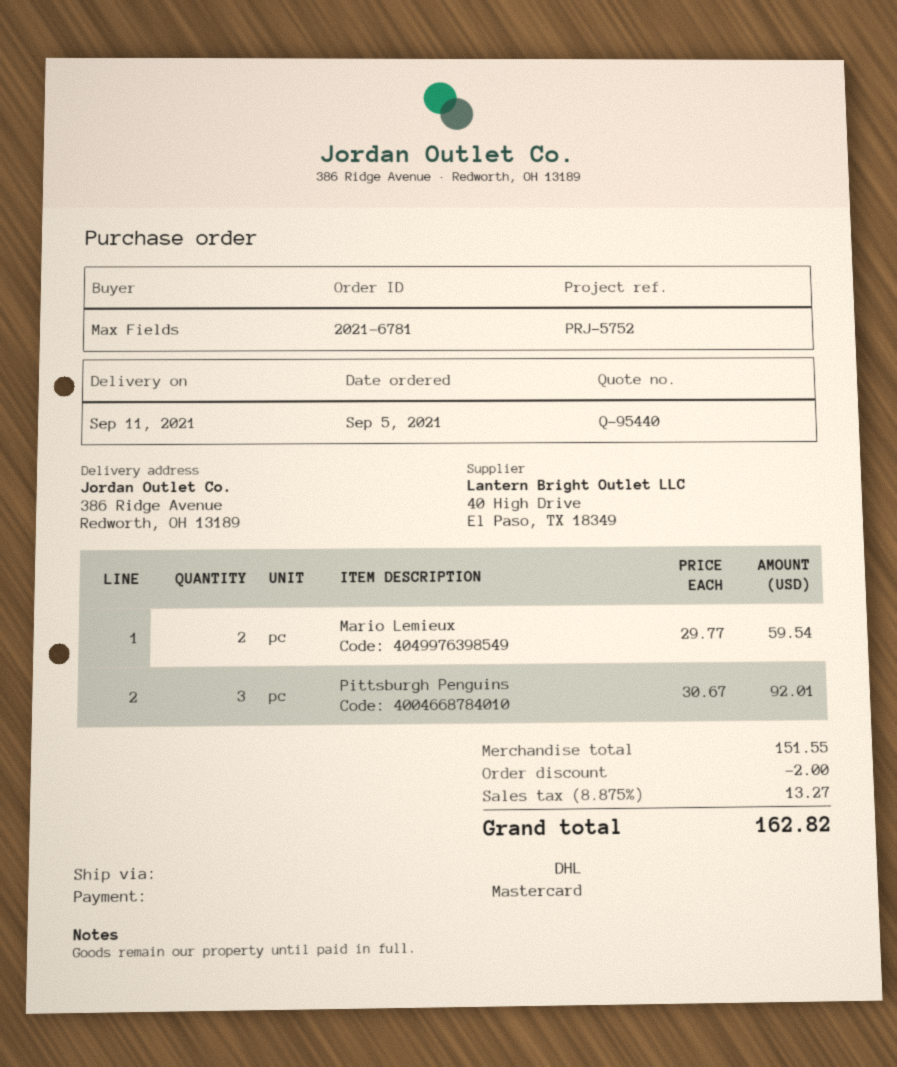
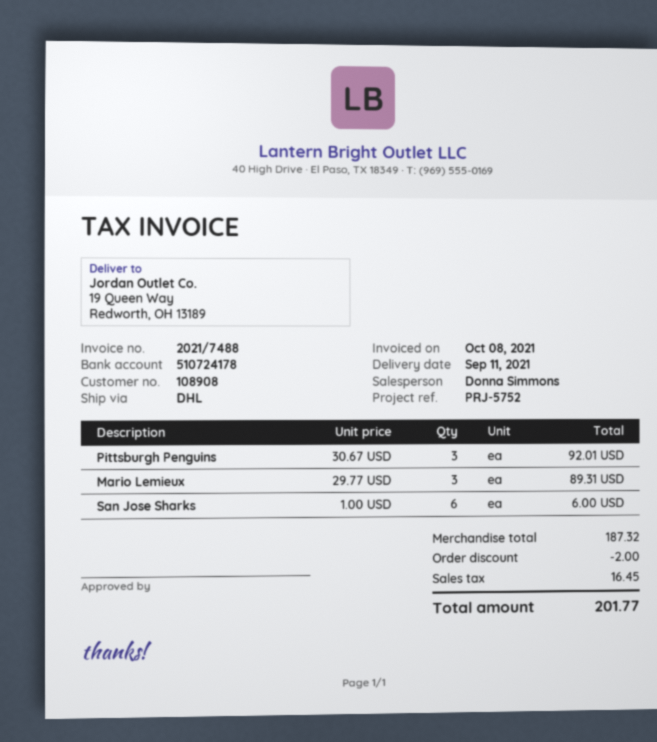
ship to: 386 Ridge Avenue, Redworth, OH 13189 -> 19 Queen Way, Redworth, OH 13189
Mario Lemieux: 2 x 29.77 = 59.54 -> 3 x 29.77 = 89.31
San Jose Sharks: none -> 6 x 1.00 = 6.00
subtotal: 151.55 -> 187.32
tax: 13.27 -> 16.45
total: 162.82 -> 201.77

